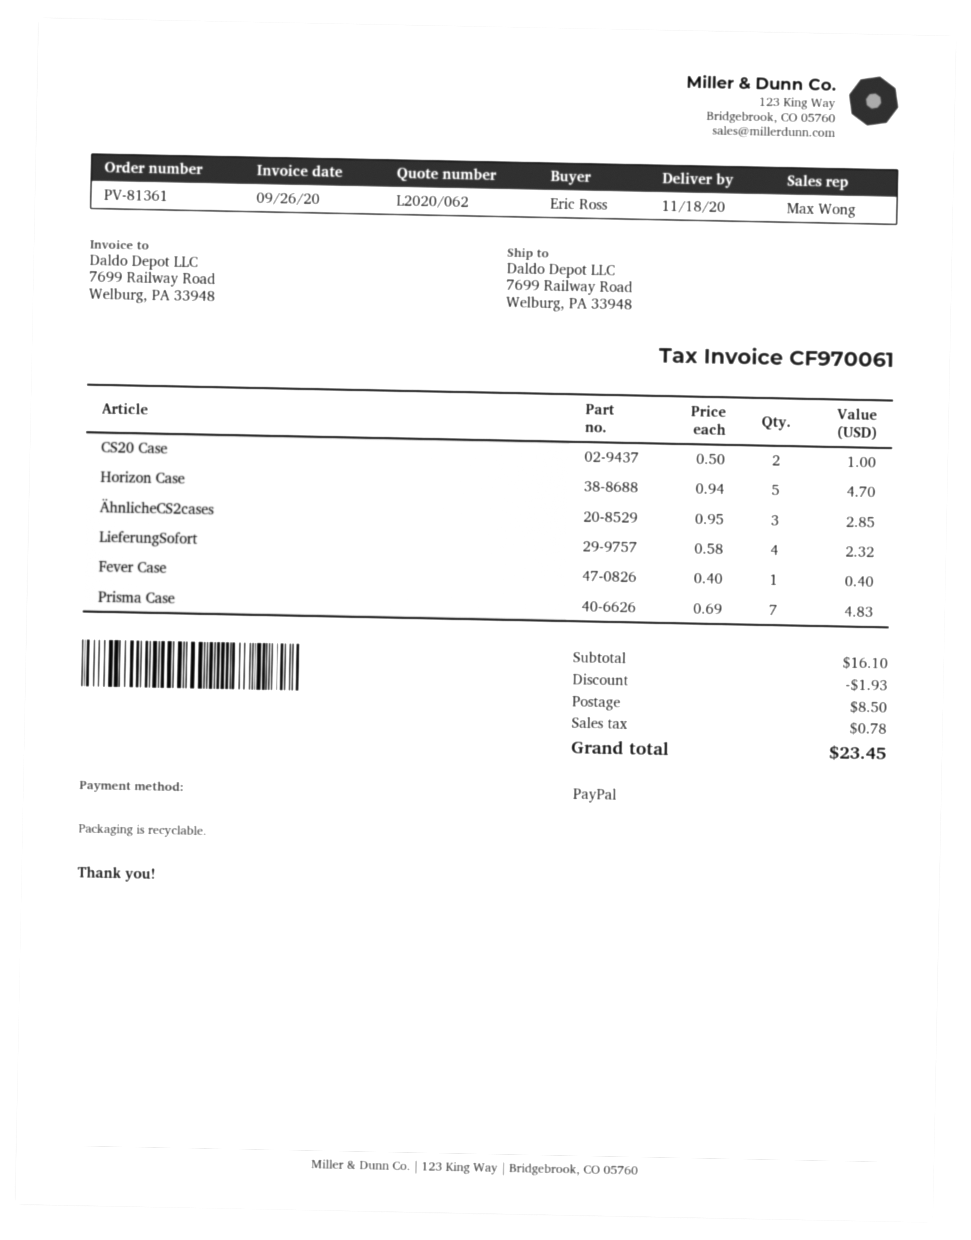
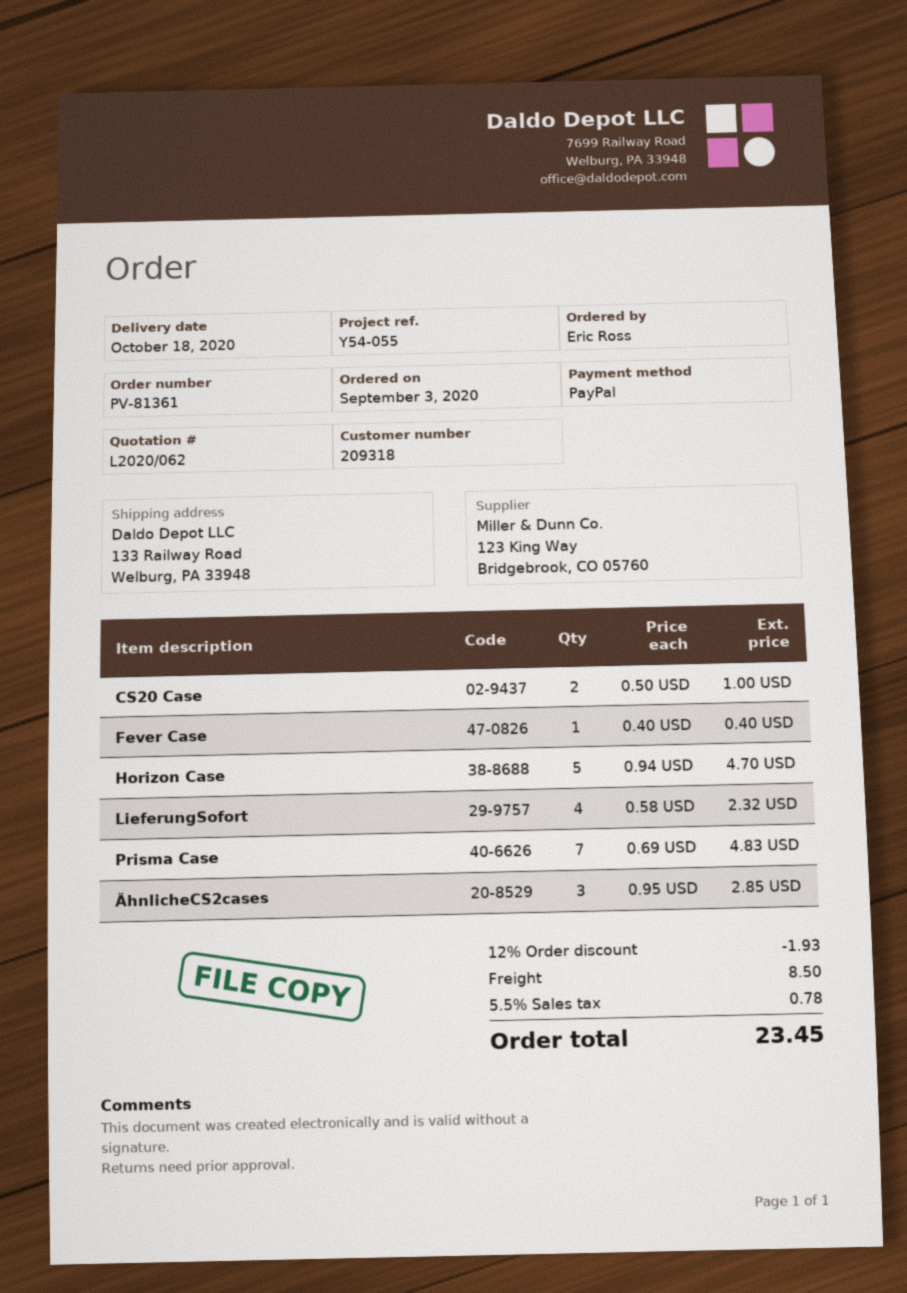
delivery date: 2020-11-18 -> 2020-10-18
ship to: 7699 Railway Road, Welburg, PA 33948 -> 133 Railway Road, Welburg, PA 33948

